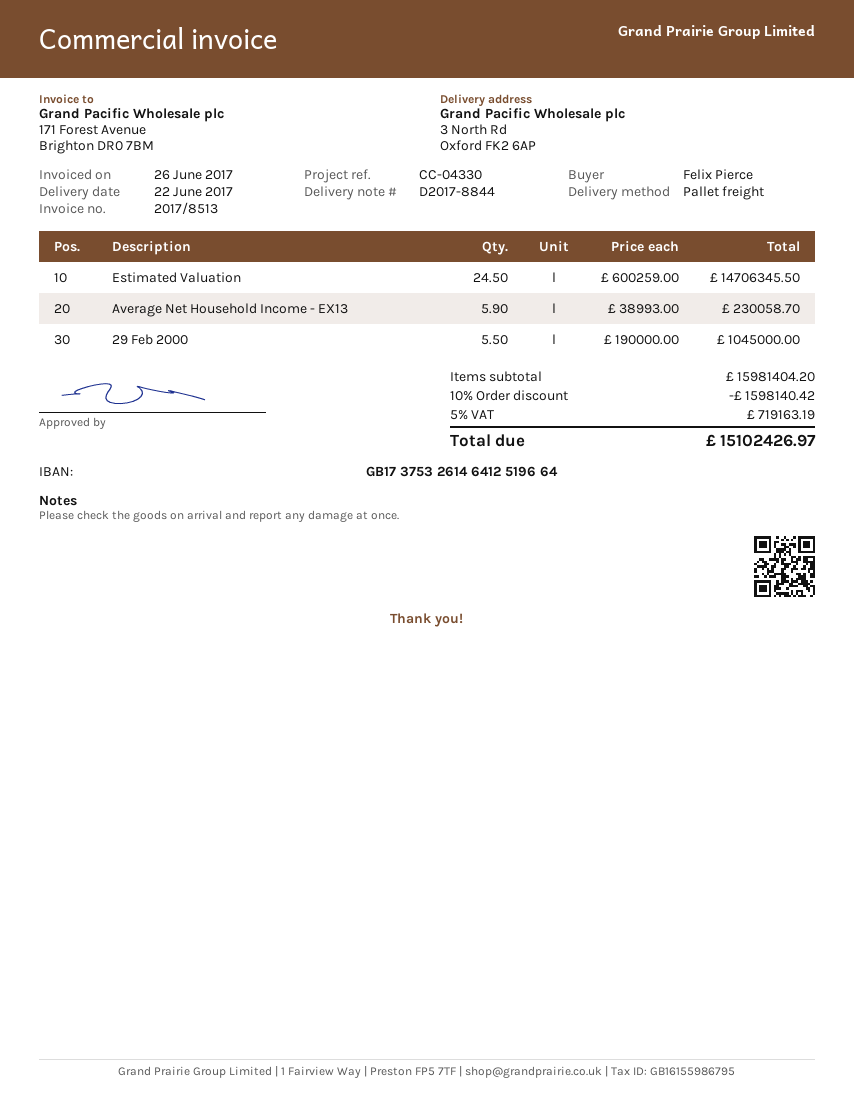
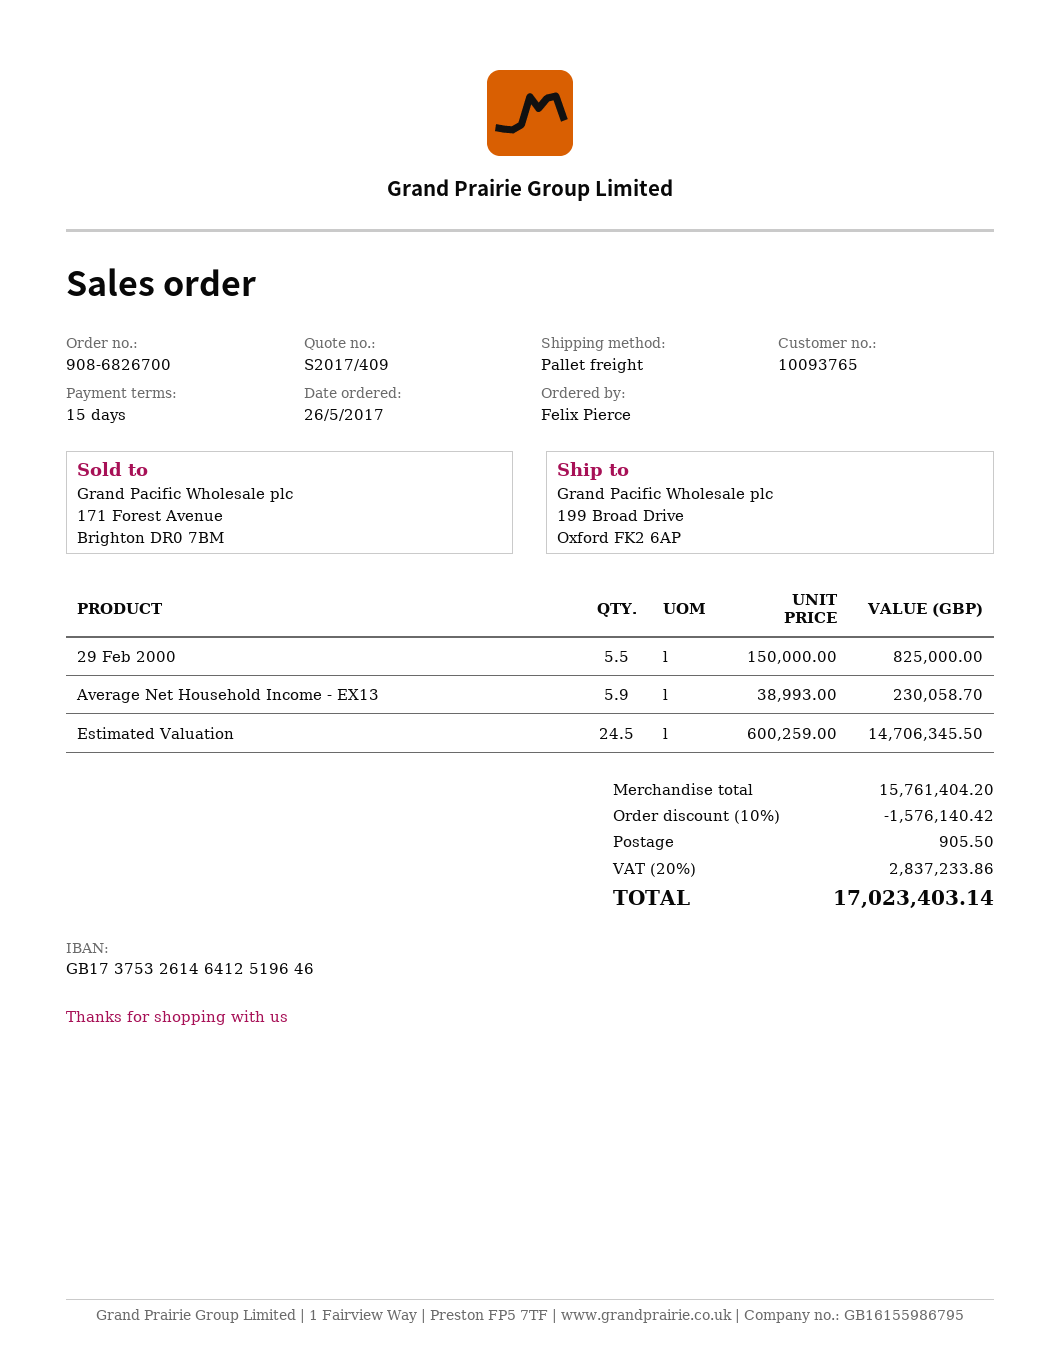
bank account: GB17375326146412519664 -> GB17375326146412519646
ship to: 3 North Rd, Oxford FK2 6AP -> 199 Broad Drive, Oxford FK2 6AP
29 Feb 2000: 5.5 x 190000.00 = 1045000.00 -> 5.5 x 150000.00 = 825000.00
subtotal: 15981404.20 -> 15761404.20
discount: 10% = 1598140.42 -> 10% = 1576140.42
shipping: none -> 905.50
tax: 5% = 719163.19 -> 20% = 2837233.86
total: 15102426.97 -> 17023403.14

